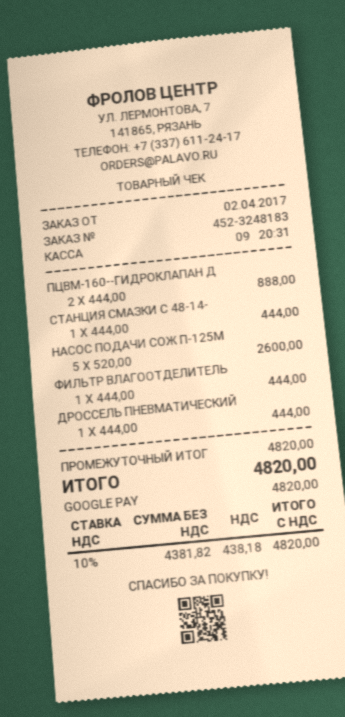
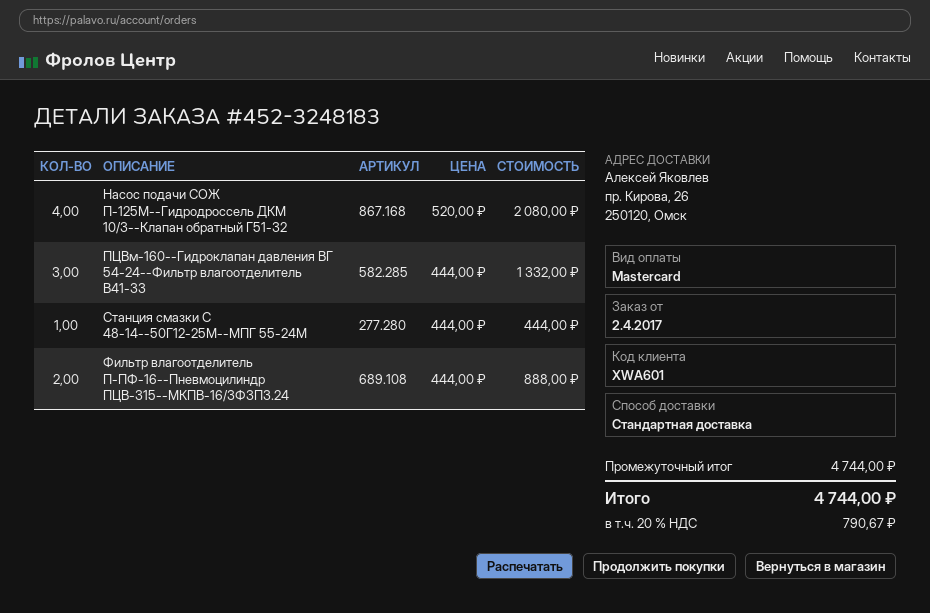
payment method: Google Pay -> Mastercard
ПЦВМ-160--ГИДРОКЛАПАН Д: 2 x 444.00 = 888.00 -> 3 x 444.00 = 1332.00
НАСОС ПОДАЧИ СОЖ П-125М: 5 x 520.00 = 2600.00 -> 4 x 520.00 = 2080.00
ФИЛЬТР ВЛАГООТДЕЛИТЕЛЬ: 1 x 444.00 = 444.00 -> 2 x 444.00 = 888.00
ДРОССЕЛЬ ПНЕВМАТИЧЕСКИЙ: 1 x 444.00 = 444.00 -> none
subtotal: 4820.00 -> 4744.00
tax: 10% = 438.18 -> 20% = 790.67
total: 4820.00 -> 4744.00

